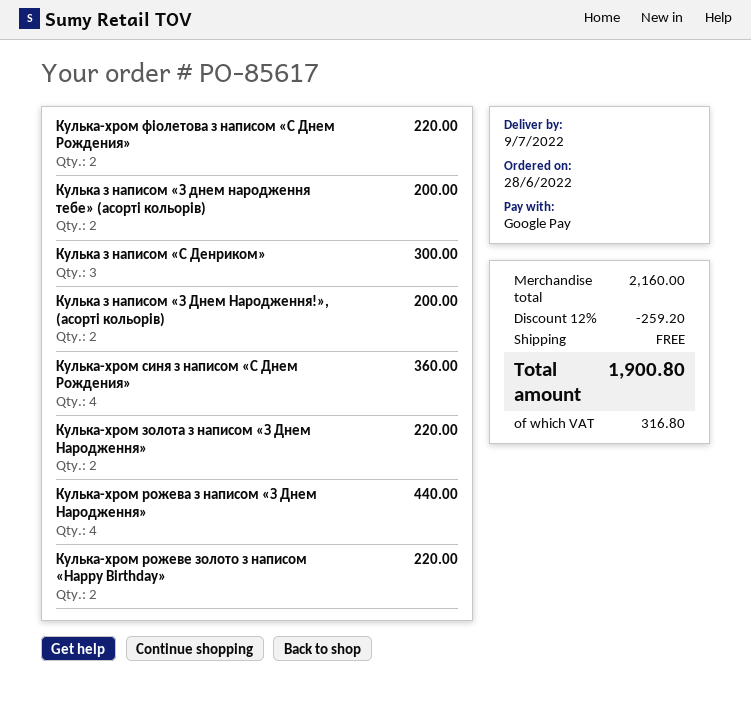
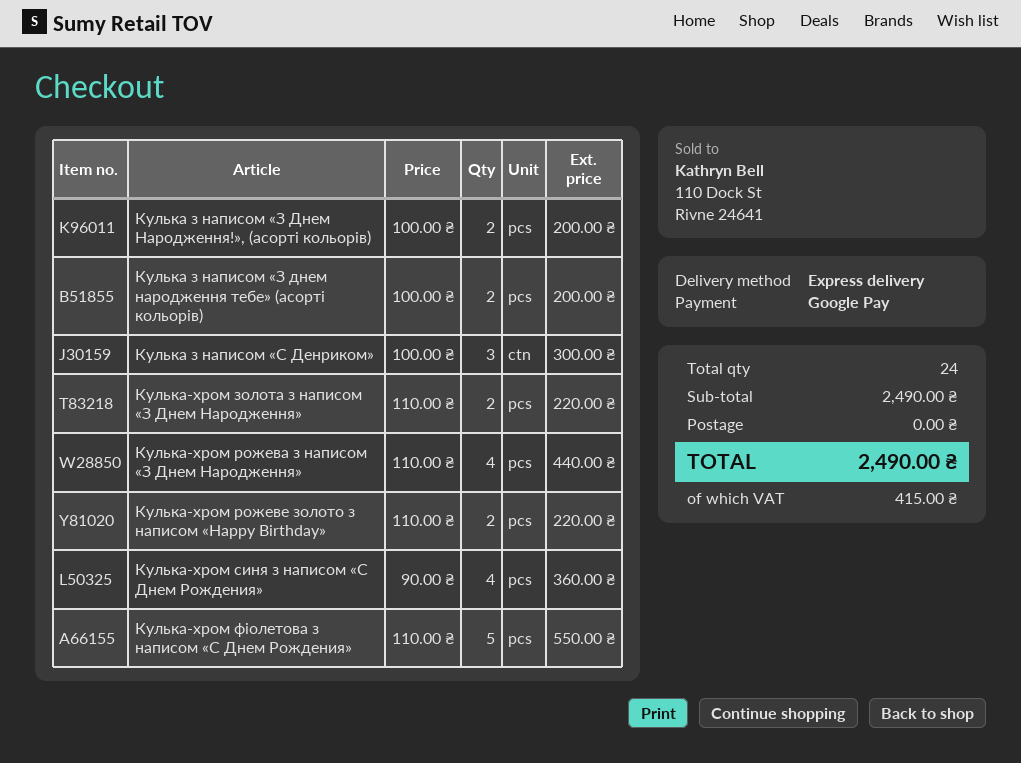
Кулька-хром фіолетова з написом «С Днем Рождения»: 2 for 220.00 -> 5 for 550.00
subtotal: 2160.00 -> 2490.00
discount: 12% = 259.20 -> none
tax: 316.80 -> 415.00
total: 1900.80 -> 2490.00

